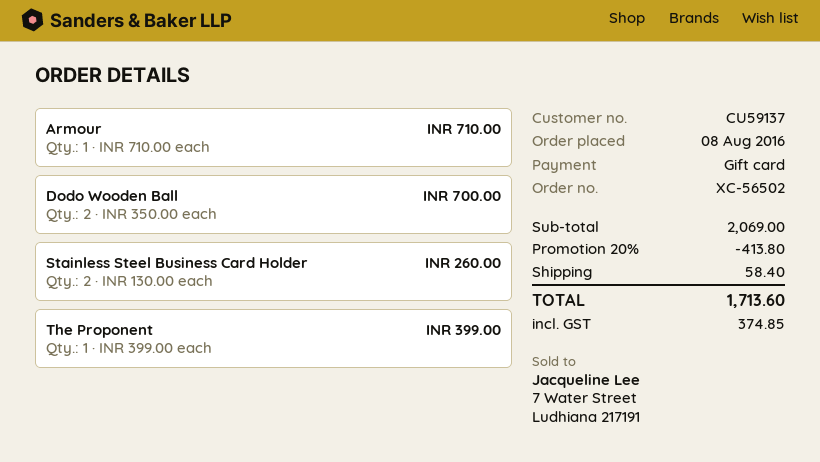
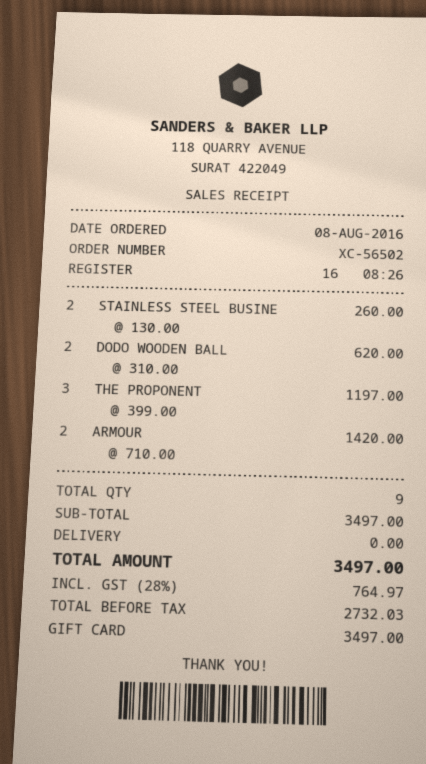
Armour: 1 x 710.00 = 710.00 -> 2 x 710.00 = 1420.00
Dodo Wooden Ball: 2 x 350.00 = 700.00 -> 2 x 310.00 = 620.00
The Proponent: 1 x 399.00 = 399.00 -> 3 x 399.00 = 1197.00
subtotal: 2069.00 -> 3497.00
discount: 20% = 413.80 -> none
shipping: 58.40 -> 0.00
tax: 374.85 -> 764.97
total: 1713.60 -> 3497.00

